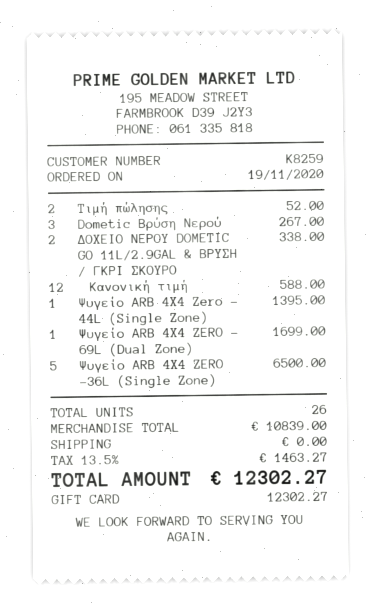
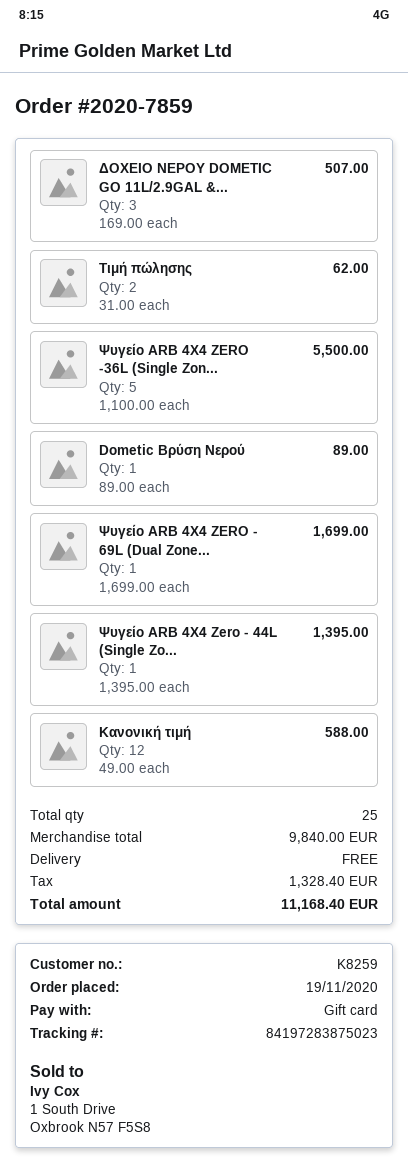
Τιμή πώλησης: 2 for 52.00 -> 2 for 62.00
Dometic Βρύση Νερού: 3 for 267.00 -> 1 for 89.00
ΔΟΧΕΙΟ ΝΕΡΟΥ DOMETIC GO 11L/2.9GAL & ΒΡΥΣΗ / ΓΚΡΙ ΣΚΟΥΡΟ: 2 for 338.00 -> 3 for 507.00
Ψυγείο ARB 4X4 ZERO -36L (Single Zone): 5 for 6500.00 -> 5 for 5500.00
total quantity: 26 -> 25
subtotal: 10839.00 -> 9840.00
tax: 1463.27 -> 1328.40
total: 12302.27 -> 11168.40

